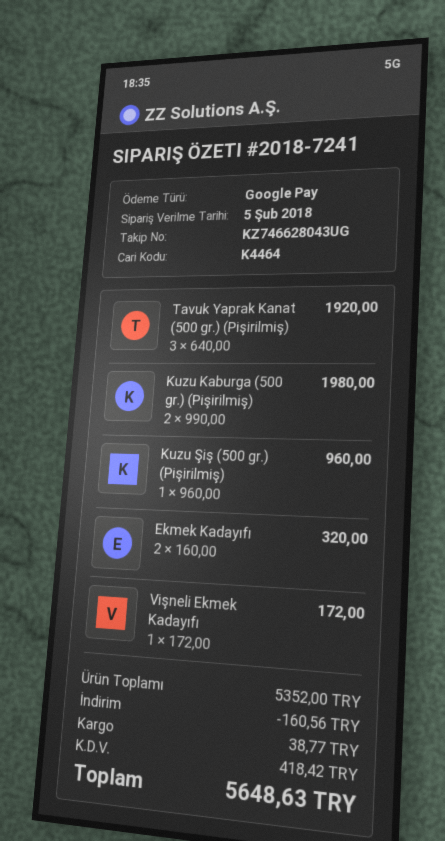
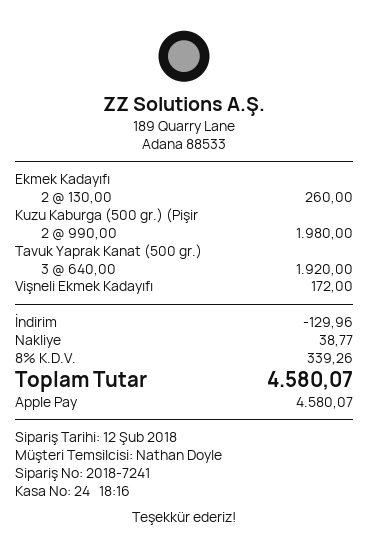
order date: 2018-02-05 -> 2018-02-12
payment method: Google Pay -> Apple Pay
Kuzu Şiş (500 gr.) (Pişirilmiş): 1 x 960.00 = 960.00 -> none
Ekmek Kadayıfı: 2 x 160.00 = 320.00 -> 2 x 130.00 = 260.00
discount: 160.56 -> 129.96
tax: 418.42 -> 339.26
total: 5648.63 -> 4580.07

